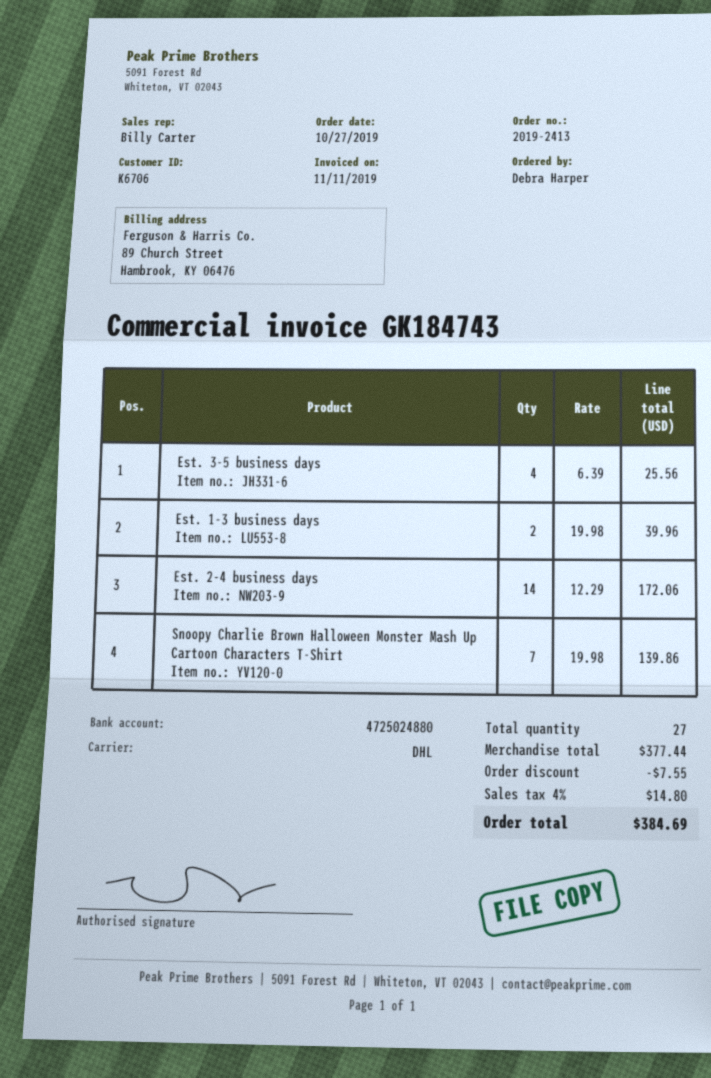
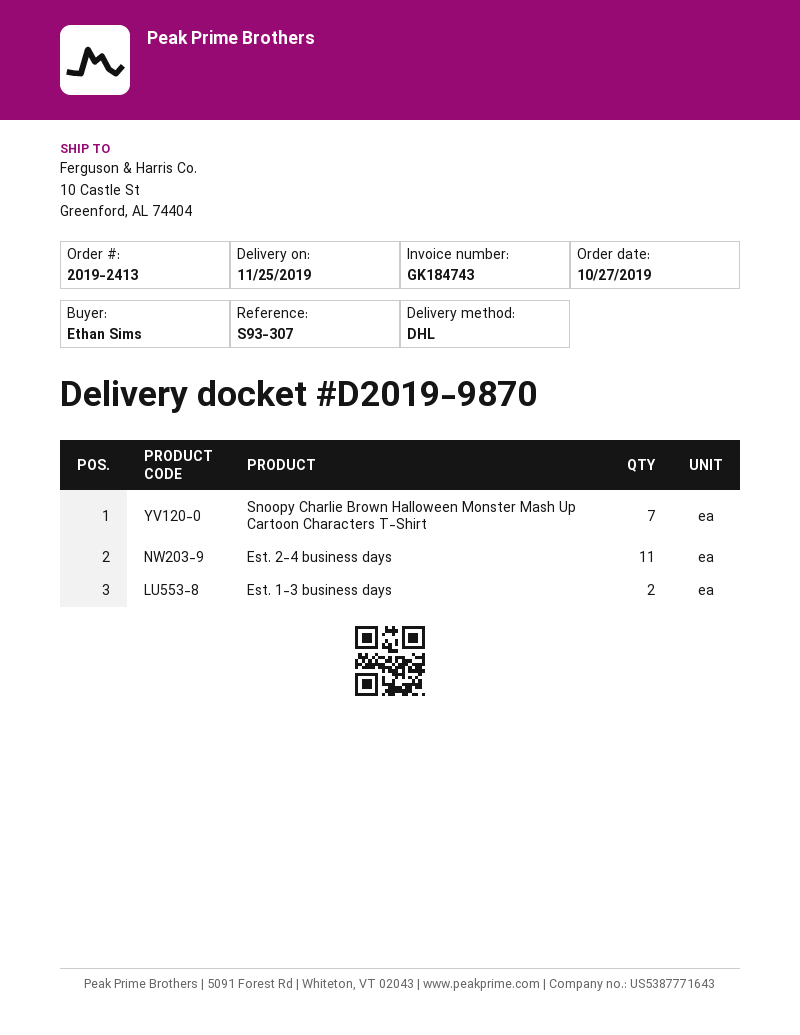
ordered by: Debra Harper -> Ethan Sims
Est. 3-5 business days: 4 -> none
Est. 2-4 business days: 14 -> 11

